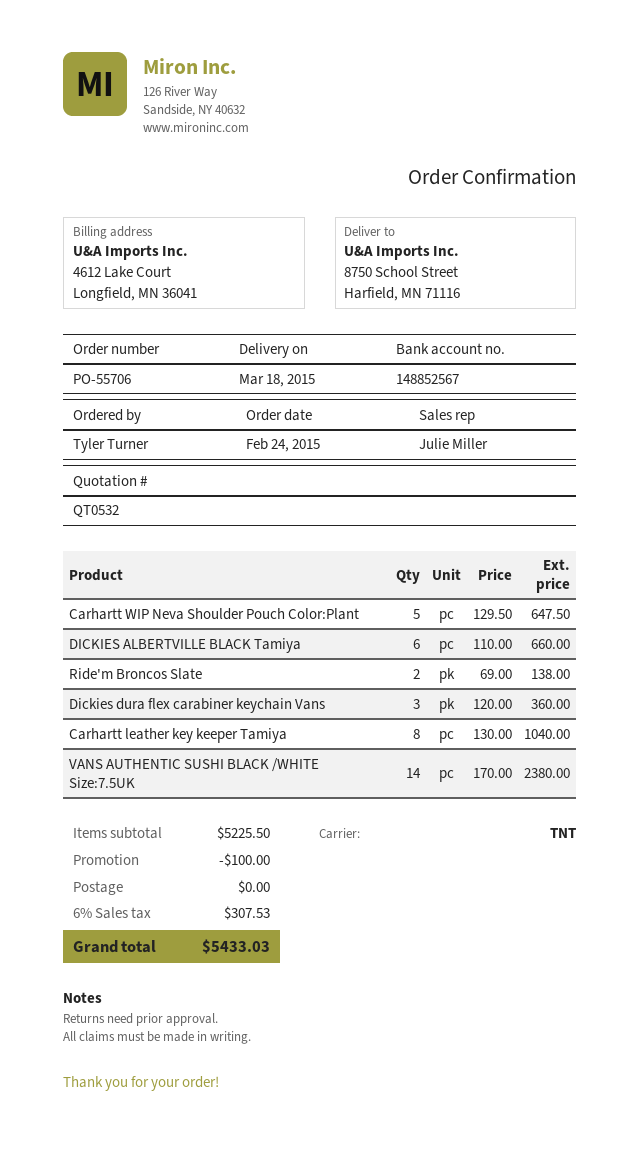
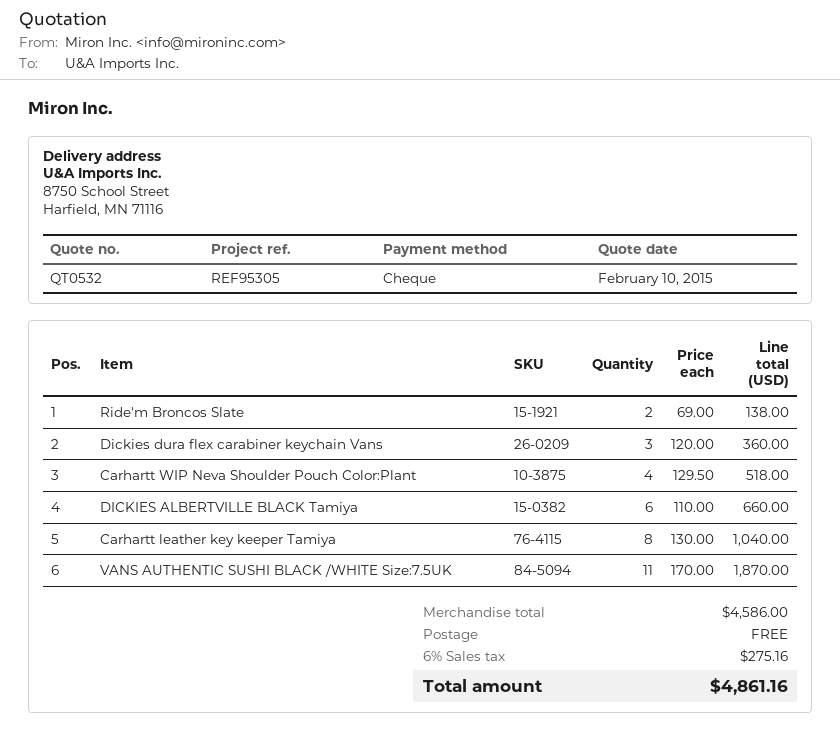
Carhartt WIP Neva Shoulder Pouch Color:Plant: 5 x 129.50 = 647.50 -> 4 x 129.50 = 518.00
VANS AUTHENTIC SUSHI BLACK /WHITE Size:7.5UK: 14 x 170.00 = 2380.00 -> 11 x 170.00 = 1870.00
subtotal: 5225.50 -> 4586.00
discount: 100.00 -> none
tax: 6% = 307.53 -> 6% = 275.16
total: 5433.03 -> 4861.16

